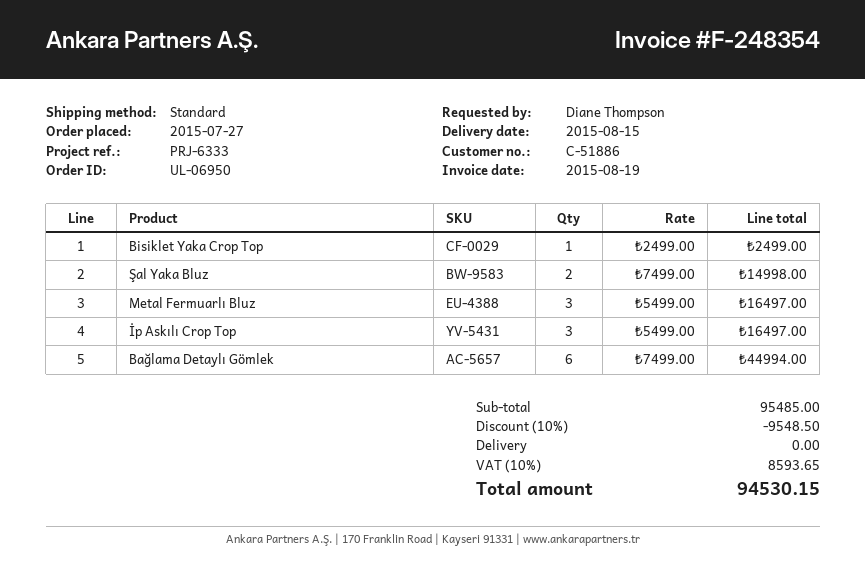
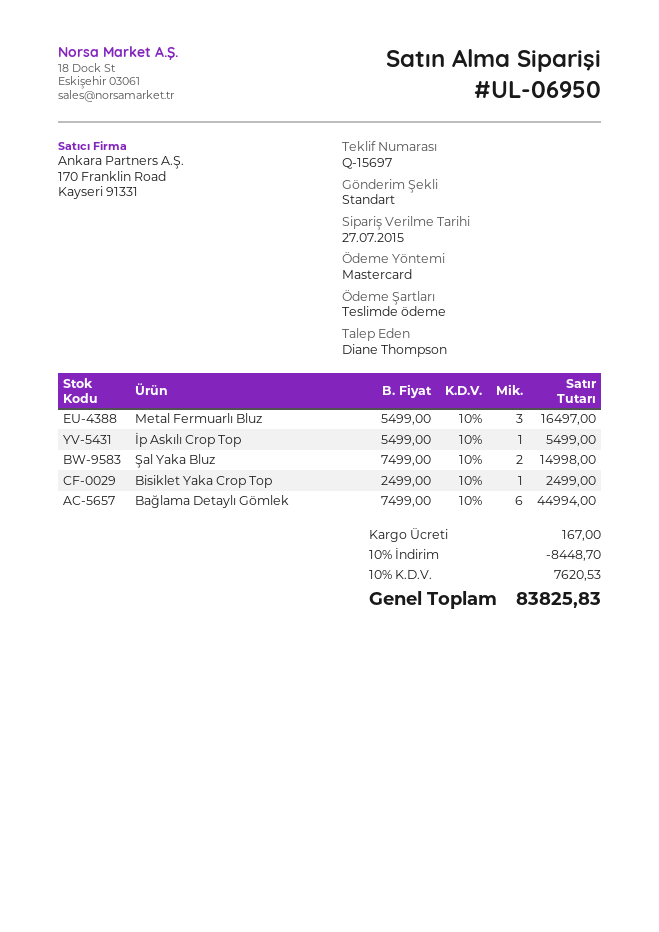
İp Askılı Crop Top: 3 x 5499.00 = 16497.00 -> 1 x 5499.00 = 5499.00
discount: 10% = 9548.50 -> 10% = 8448.70
shipping: 0.00 -> 167.00
tax: 10% = 8593.65 -> 10% = 7620.53
total: 94530.15 -> 83825.83

